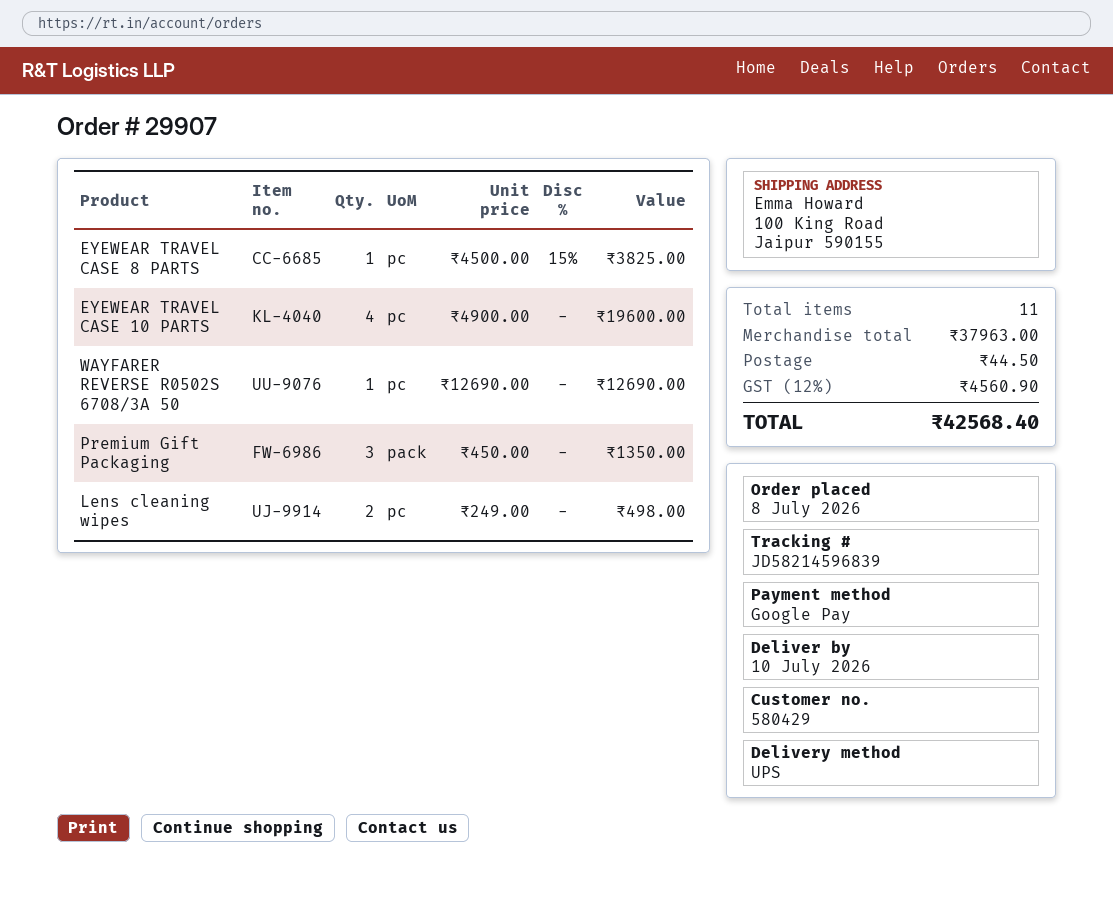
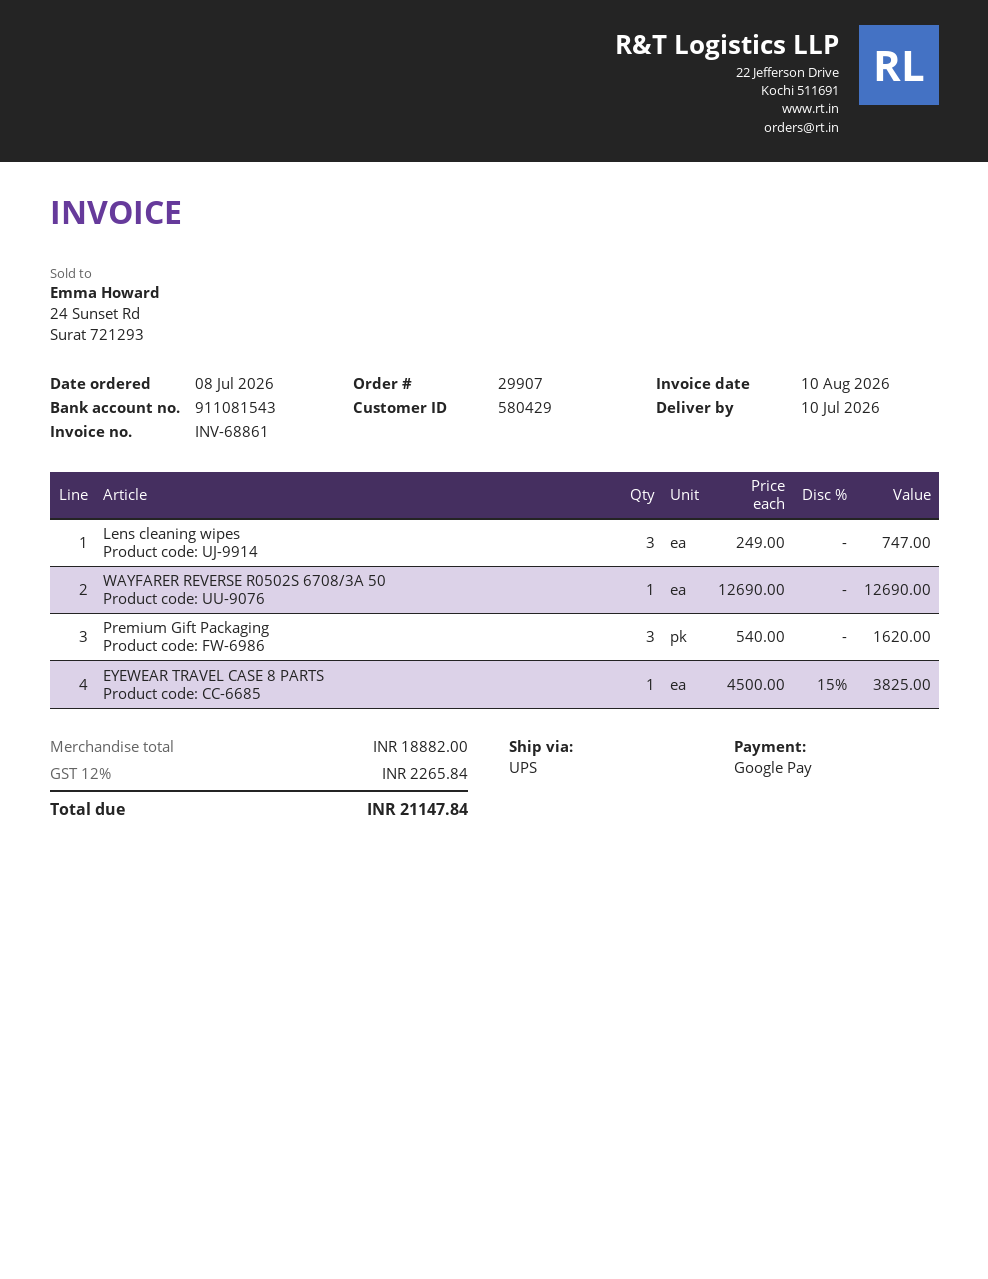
EYEWEAR TRAVEL CASE 10 PARTS: 4 x 4900.00 = 19600.00 -> none
Premium Gift Packaging: 3 x 450.00 = 1350.00 -> 3 x 540.00 = 1620.00
Lens cleaning wipes: 2 x 249.00 = 498.00 -> 3 x 249.00 = 747.00
subtotal: 37963.00 -> 18882.00
shipping: 44.50 -> none
tax: 12% = 4560.90 -> 12% = 2265.84
total: 42568.40 -> 21147.84

